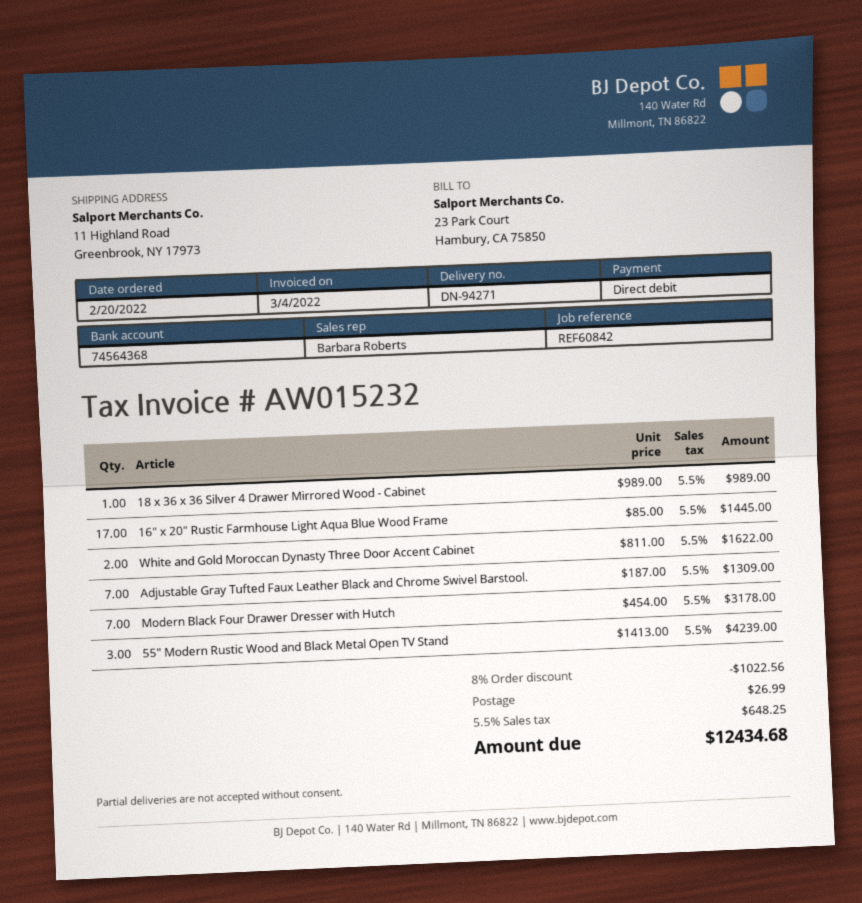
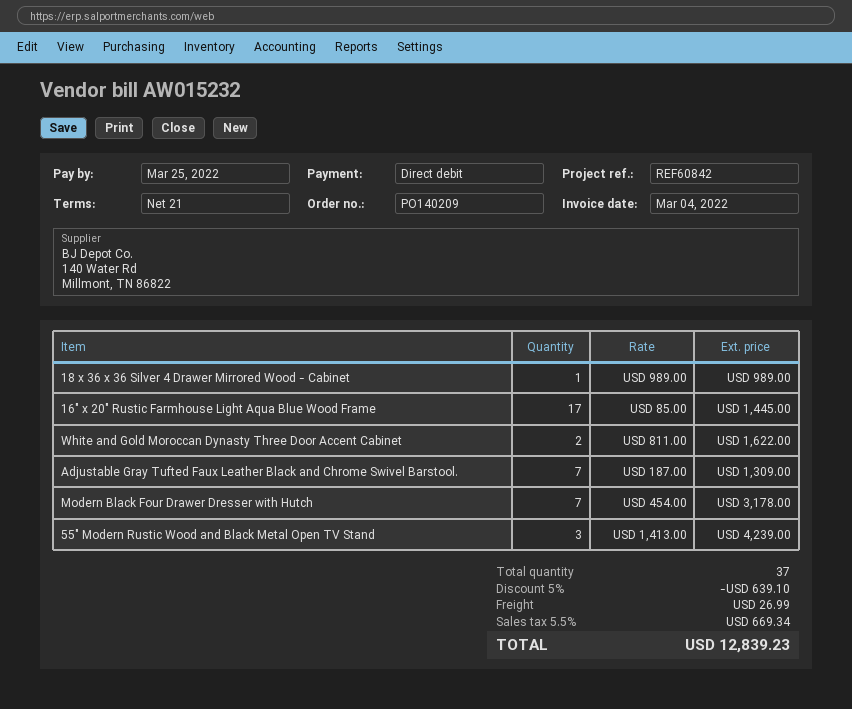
discount: 8% = 1022.56 -> 5% = 639.10
tax: 5.5% = 648.25 -> 5.5% = 669.34
total: 12434.68 -> 12839.23

